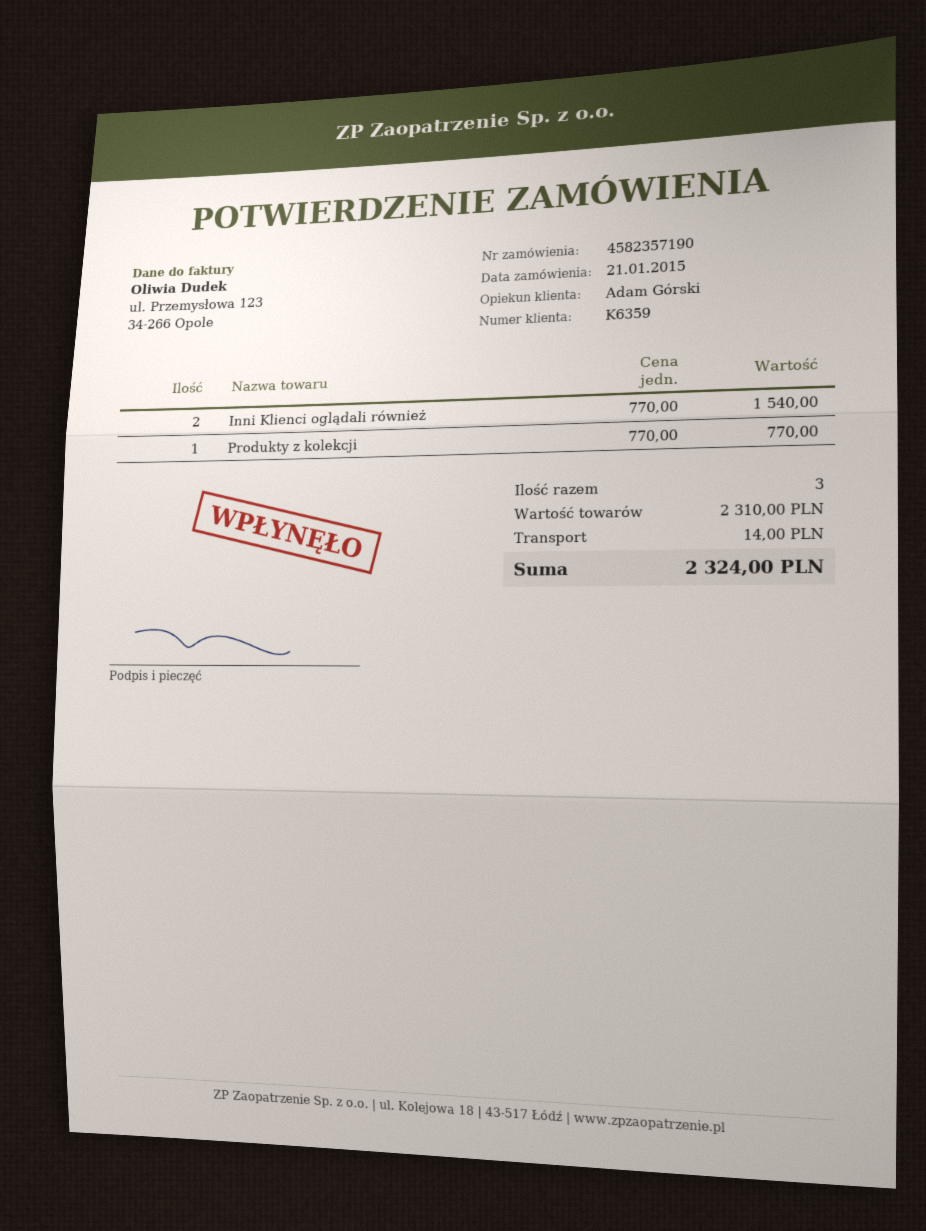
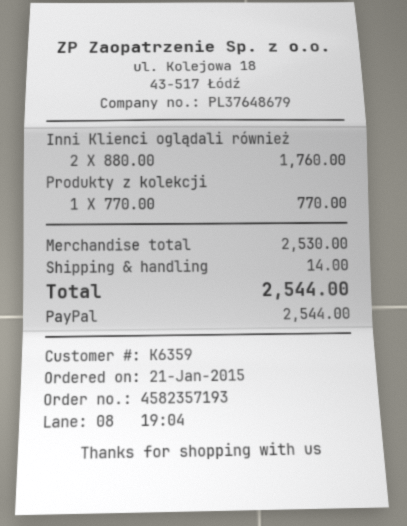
order number: 4582357190 -> 4582357193
Inni Klienci oglądali również: 2 x 770.00 = 1540.00 -> 2 x 880.00 = 1760.00
subtotal: 2310.00 -> 2530.00
total: 2324.00 -> 2544.00

